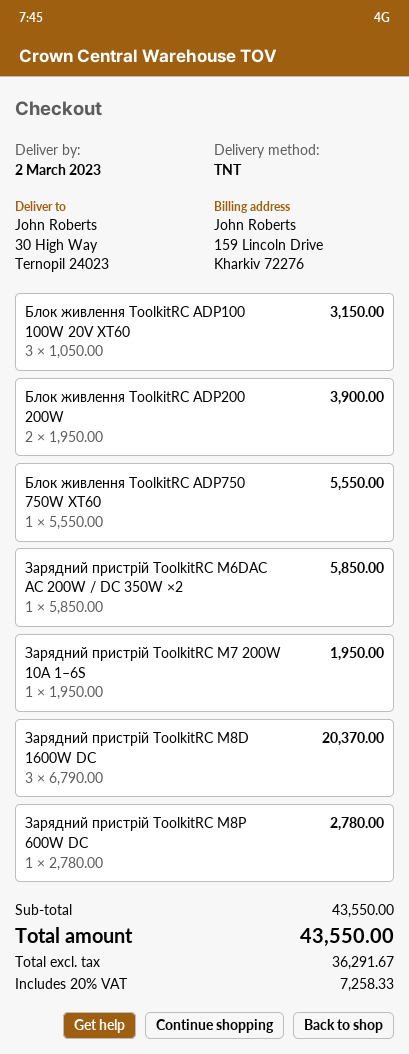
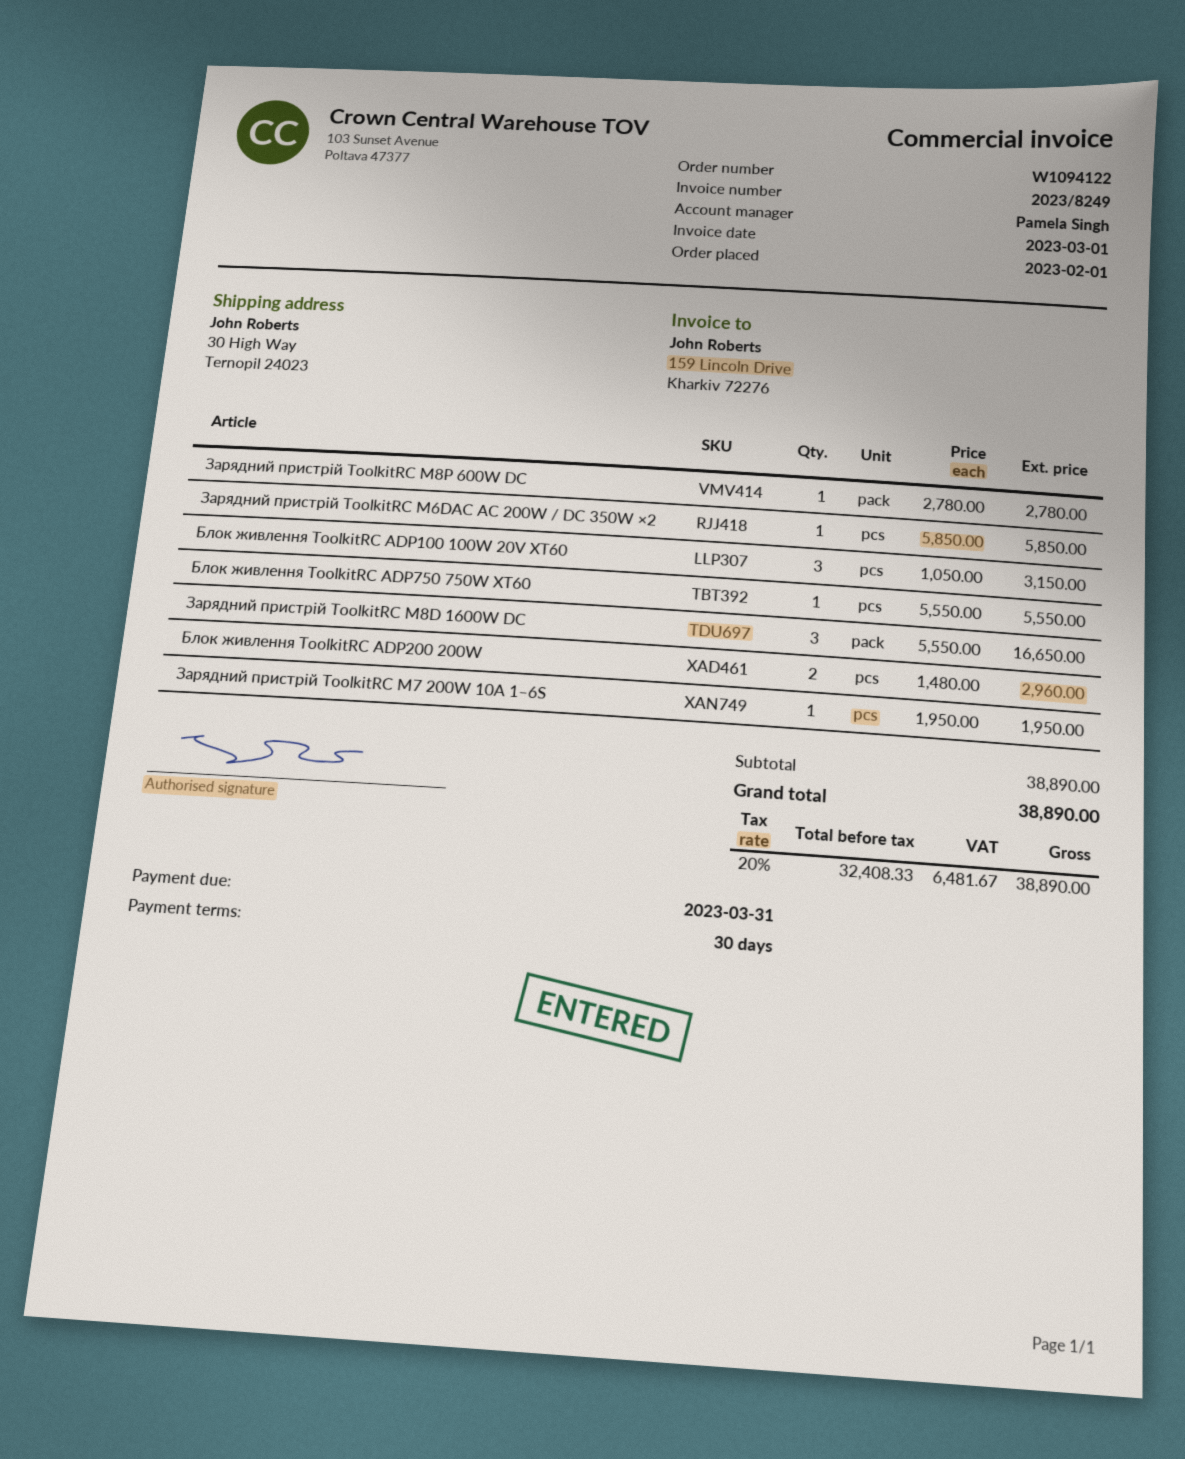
Блок живлення ToolkitRC ADP200 200W: 2 x 1950.00 = 3900.00 -> 2 x 1480.00 = 2960.00
Зарядний пристрій ToolkitRC M8D 1600W DC: 3 x 6790.00 = 20370.00 -> 3 x 5550.00 = 16650.00
subtotal: 43550.00 -> 38890.00
net: 36291.67 -> 32408.33
tax: 20% = 7258.33 -> 20% = 6481.67
total: 43550.00 -> 38890.00

